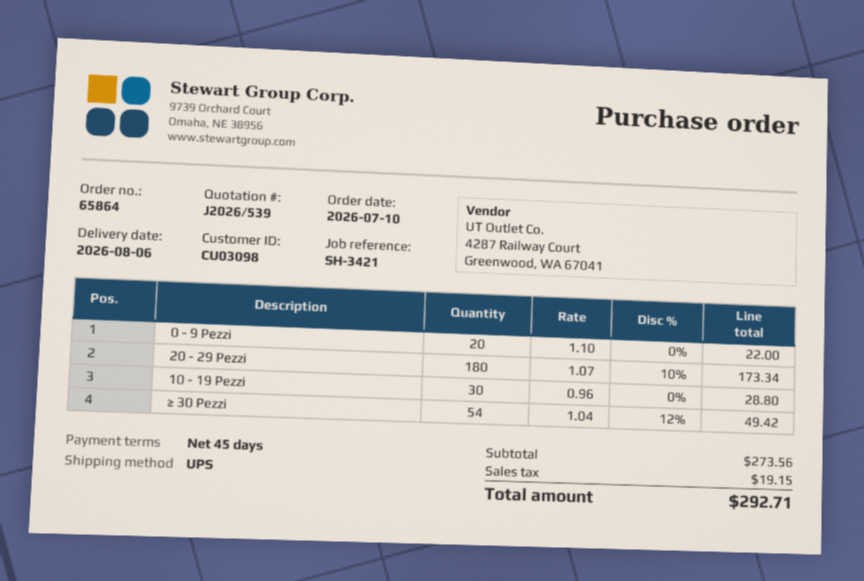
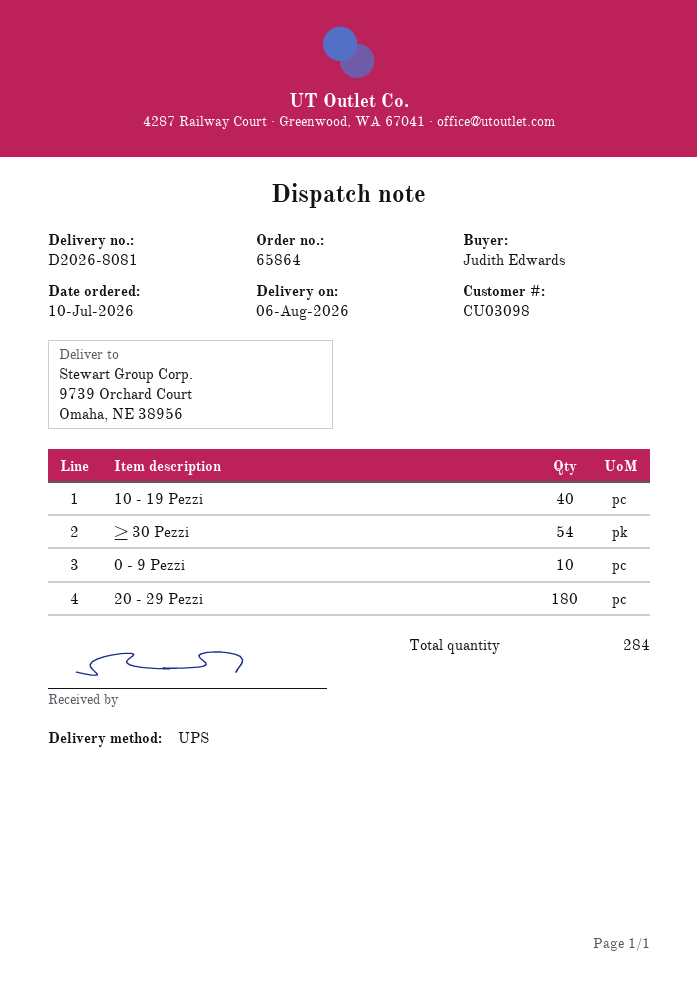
0 - 9 Pezzi: 20 -> 10
10 - 19 Pezzi: 30 -> 40

